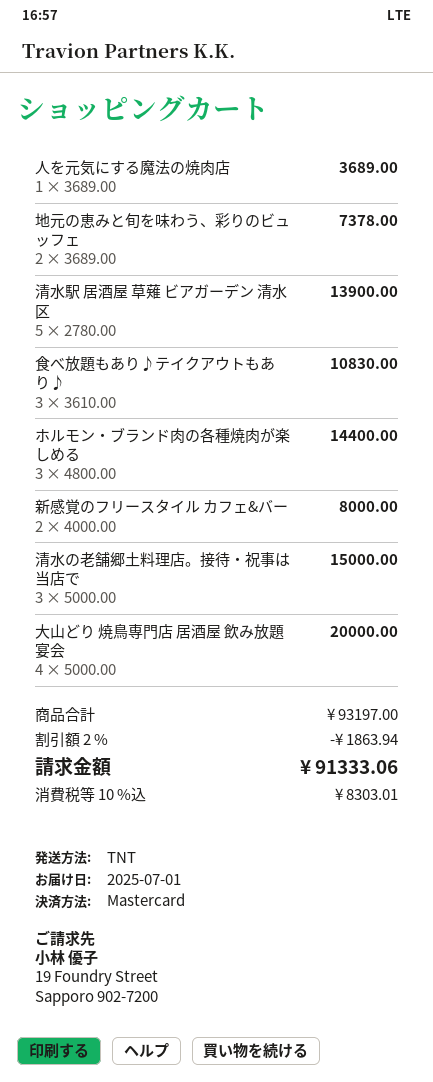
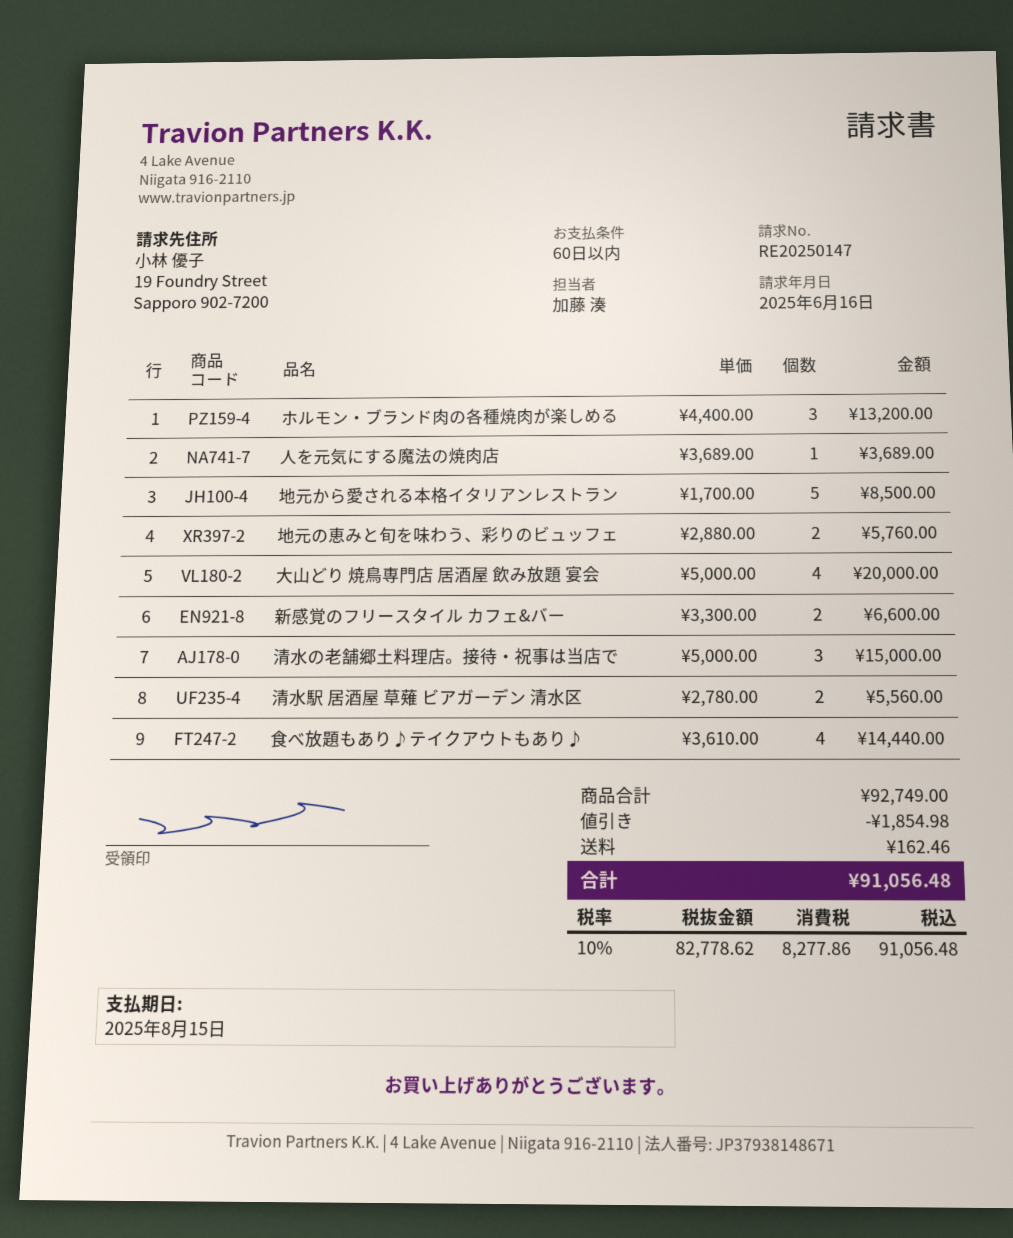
地元の恵みと旬を味わう、彩りのビュッフェ: 2 x 3689.00 = 7378.00 -> 2 x 2880.00 = 5760.00
清水駅 居酒屋 草薙 ビアガーデン 清水区: 5 x 2780.00 = 13900.00 -> 2 x 2780.00 = 5560.00
食べ放題もあり♪テイクアウトもあり♪: 3 x 3610.00 = 10830.00 -> 4 x 3610.00 = 14440.00
ホルモン・ブランド肉の各種焼肉が楽しめる: 3 x 4800.00 = 14400.00 -> 3 x 4400.00 = 13200.00
新感覚のフリースタイル カフェ&バー: 2 x 4000.00 = 8000.00 -> 2 x 3300.00 = 6600.00
地元から愛される本格イタリアンレストラン: none -> 5 x 1700.00 = 8500.00
subtotal: 93197.00 -> 92749.00
discount: 1863.94 -> 1854.98
shipping: none -> 162.46
tax: 10% = 8303.01 -> 10% = 8277.86
total: 91333.06 -> 91056.48

